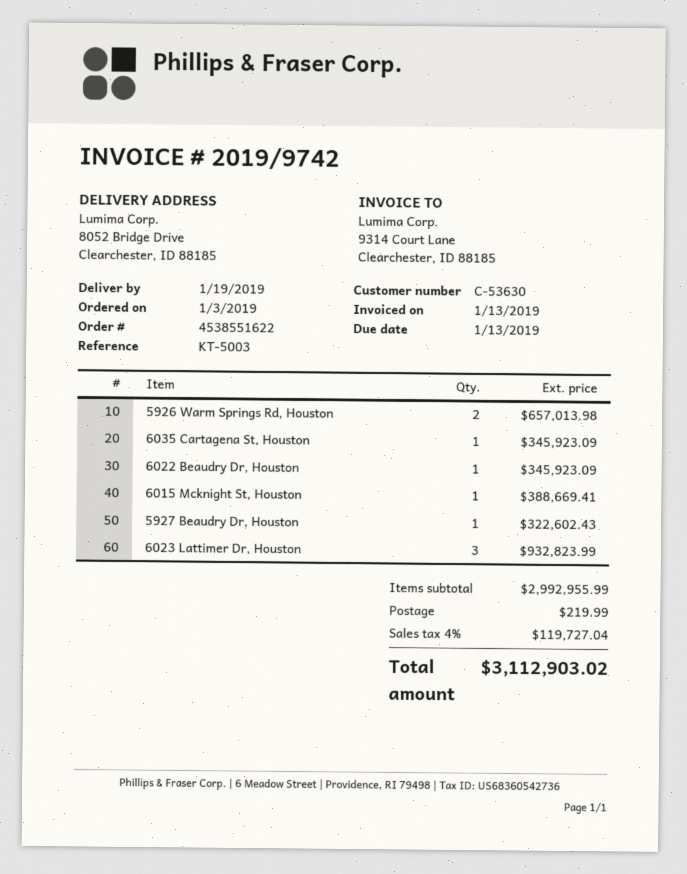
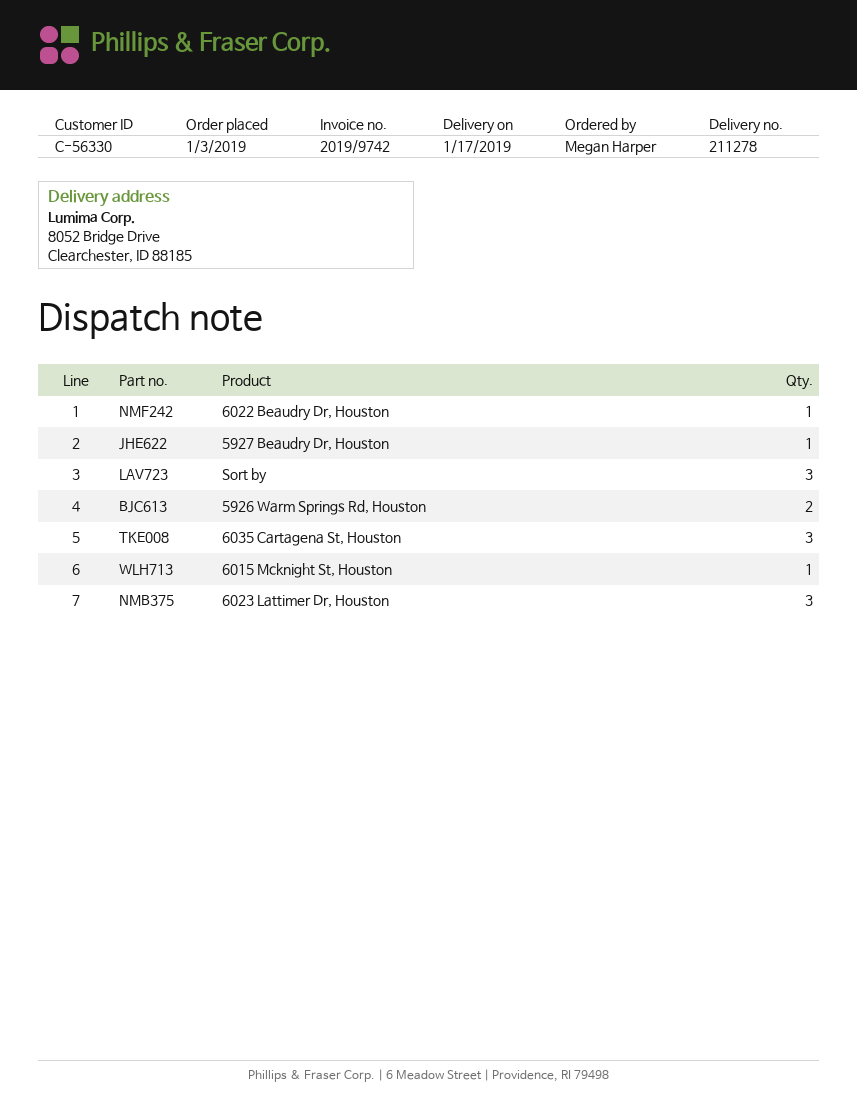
delivery date: 2019-01-19 -> 2019-01-17
customer number: C-53630 -> C-56330
6035 Cartagena St, Houston: 1 -> 3
Sort by: none -> 3

